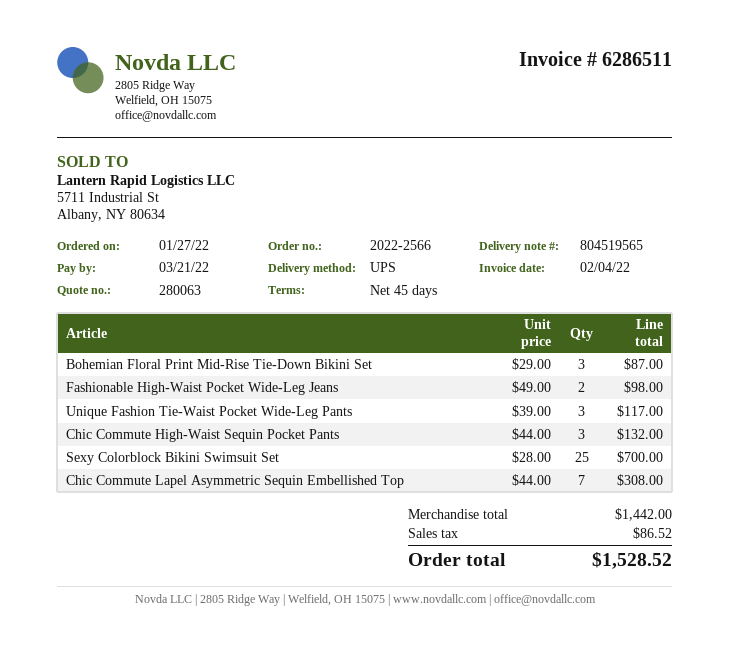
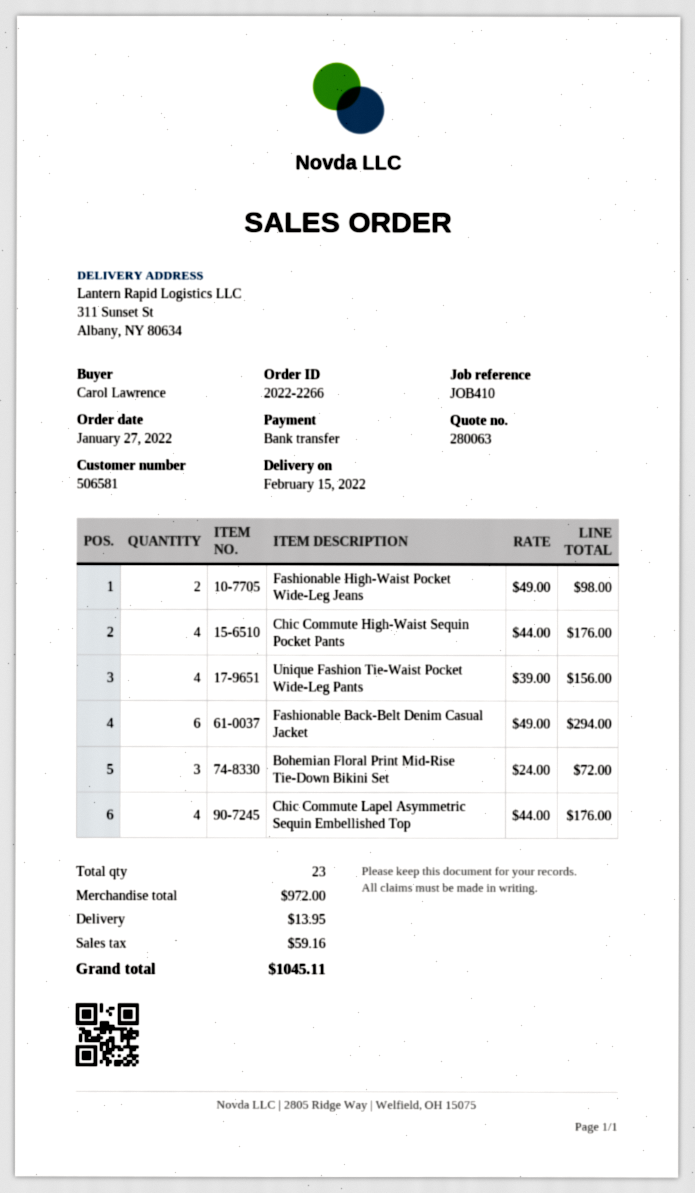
order number: 2022-2566 -> 2022-2266
Bohemian Floral Print Mid-Rise Tie-Down Bikini Set: 3 x 29.00 = 87.00 -> 3 x 24.00 = 72.00
Unique Fashion Tie-Waist Pocket Wide-Leg Pants: 3 x 39.00 = 117.00 -> 4 x 39.00 = 156.00
Chic Commute High-Waist Sequin Pocket Pants: 3 x 44.00 = 132.00 -> 4 x 44.00 = 176.00
Sexy Colorblock Bikini Swimsuit Set: 25 x 28.00 = 700.00 -> none
Chic Commute Lapel Asymmetric Sequin Embellished Top: 7 x 44.00 = 308.00 -> 4 x 44.00 = 176.00
Fashionable Back-Belt Denim Casual Jacket: none -> 6 x 49.00 = 294.00
subtotal: 1442.00 -> 972.00
shipping: none -> 13.95
tax: 86.52 -> 59.16
total: 1528.52 -> 1045.11

